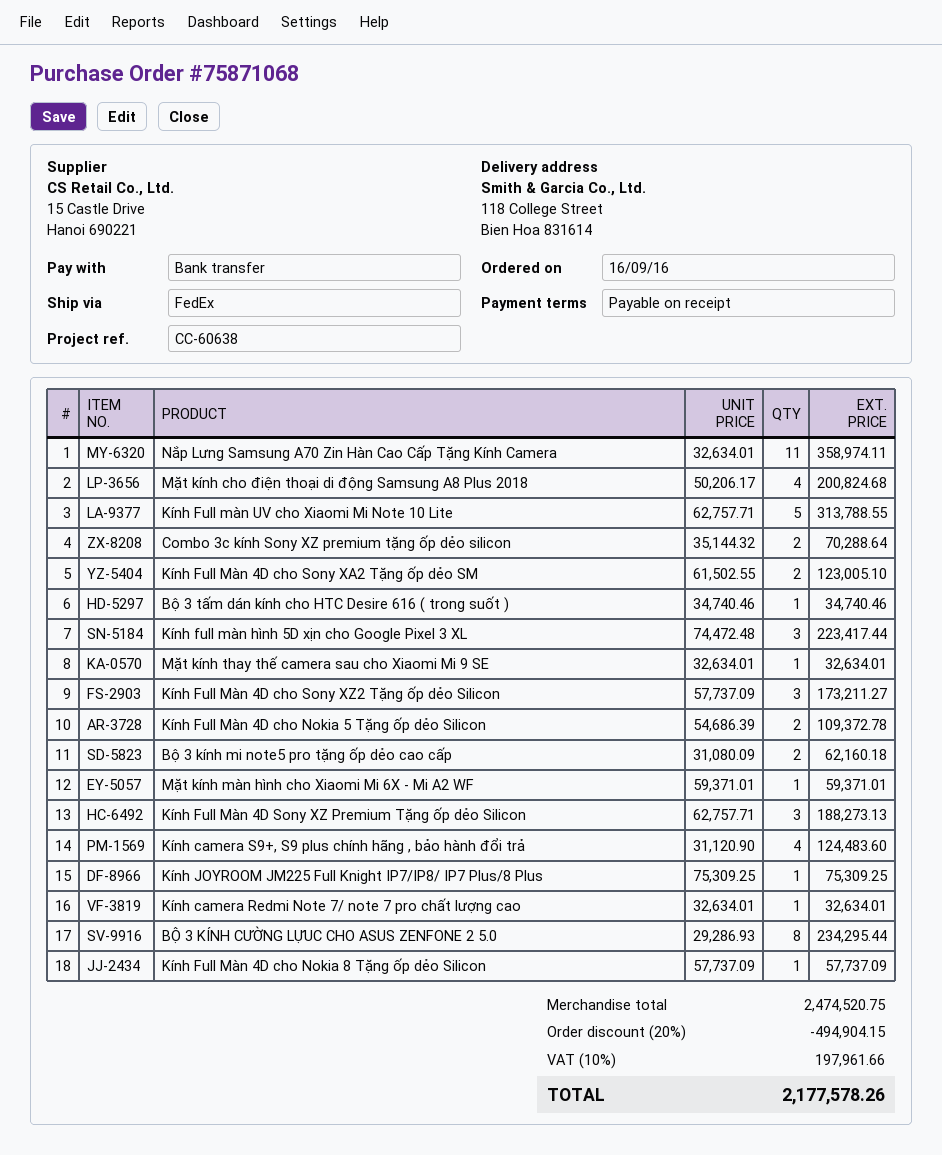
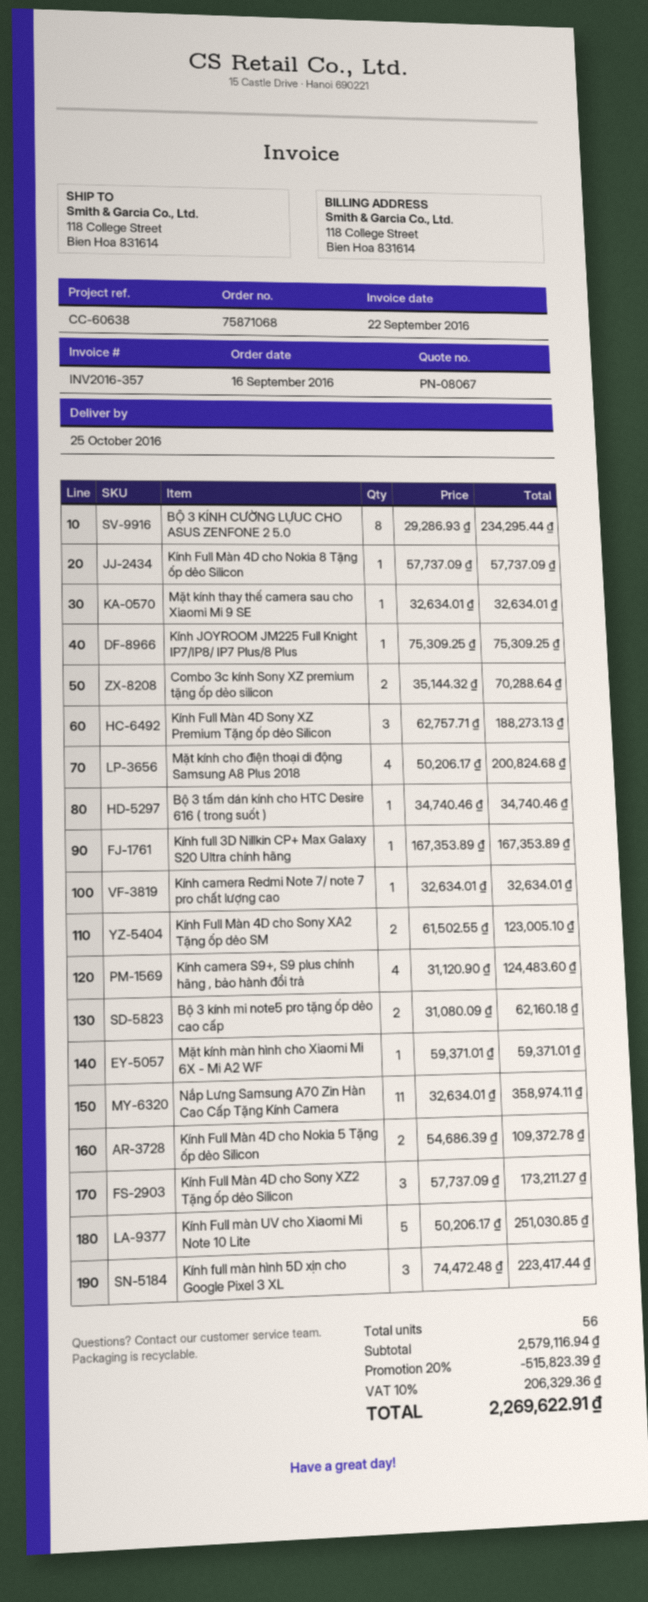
Kính Full màn UV cho Xiaomi Mi Note 10 Lite: 5 x 62757.71 = 313788.55 -> 5 x 50206.17 = 251030.85
Kính full 3D Nillkin CP+ Max Galaxy S20 Ultra chính hãng: none -> 1 x 167353.89 = 167353.89
subtotal: 2474520.75 -> 2579116.94
discount: 20% = 494904.15 -> 20% = 515823.39
tax: 10% = 197961.66 -> 10% = 206329.36
total: 2177578.26 -> 2269622.91

